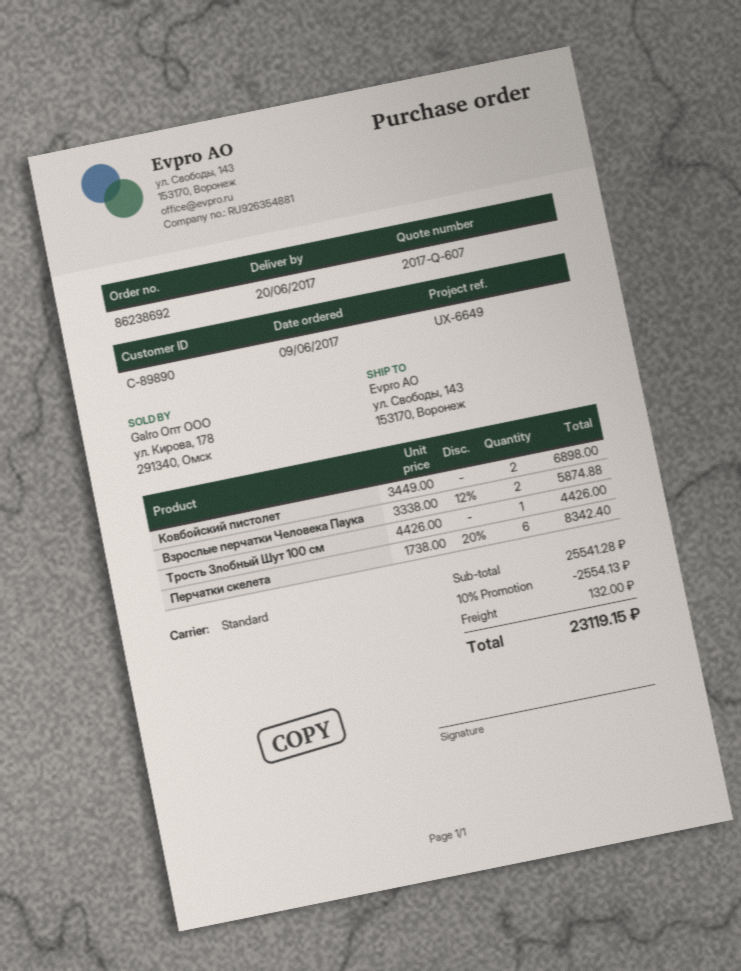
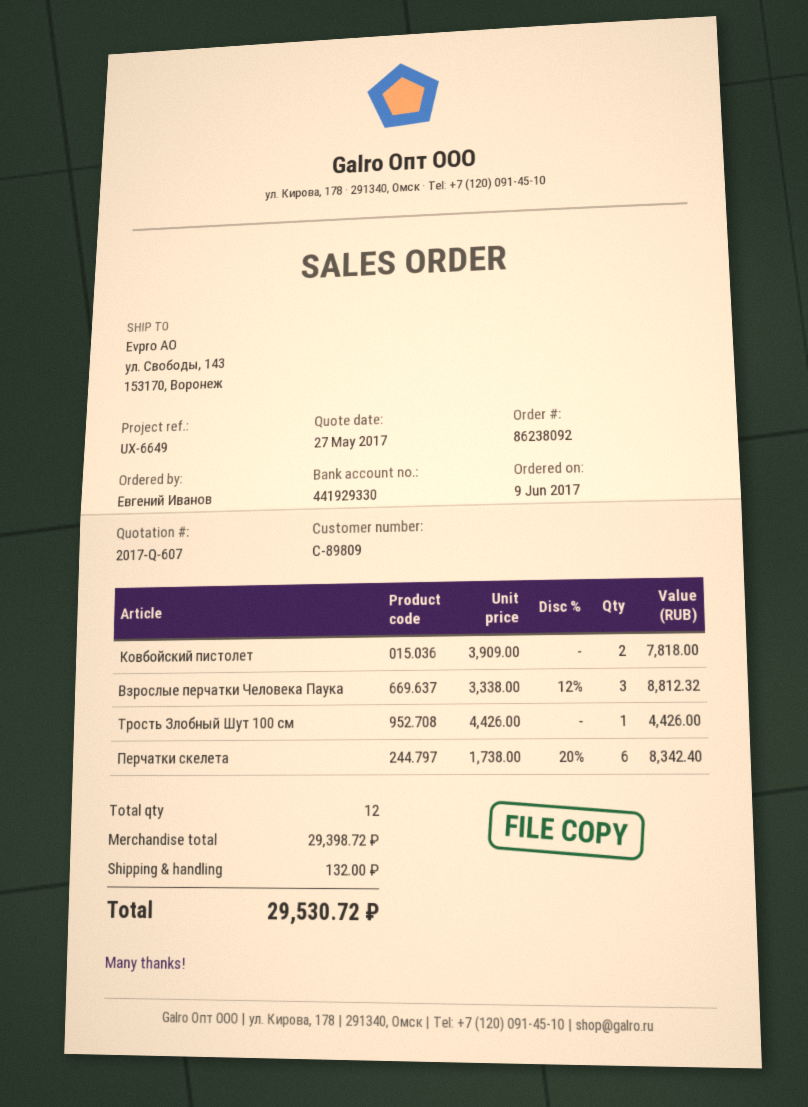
order number: 86238692 -> 86238092
customer number: C-89890 -> C-89809
Ковбойский пистолет: 2 x 3449.00 = 6898.00 -> 2 x 3909.00 = 7818.00
Взрослые перчатки Человека Паука: 2 x 3338.00 - 12% = 5874.88 -> 3 x 3338.00 - 12% = 8812.32
subtotal: 25541.28 -> 29398.72
discount: 10% = 2554.13 -> none
total: 23119.15 -> 29530.72

